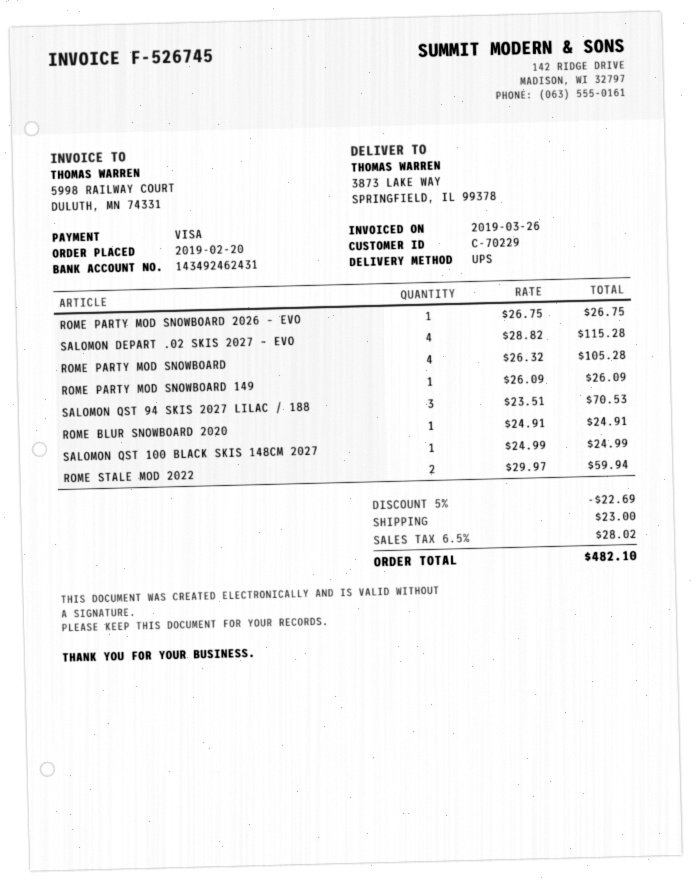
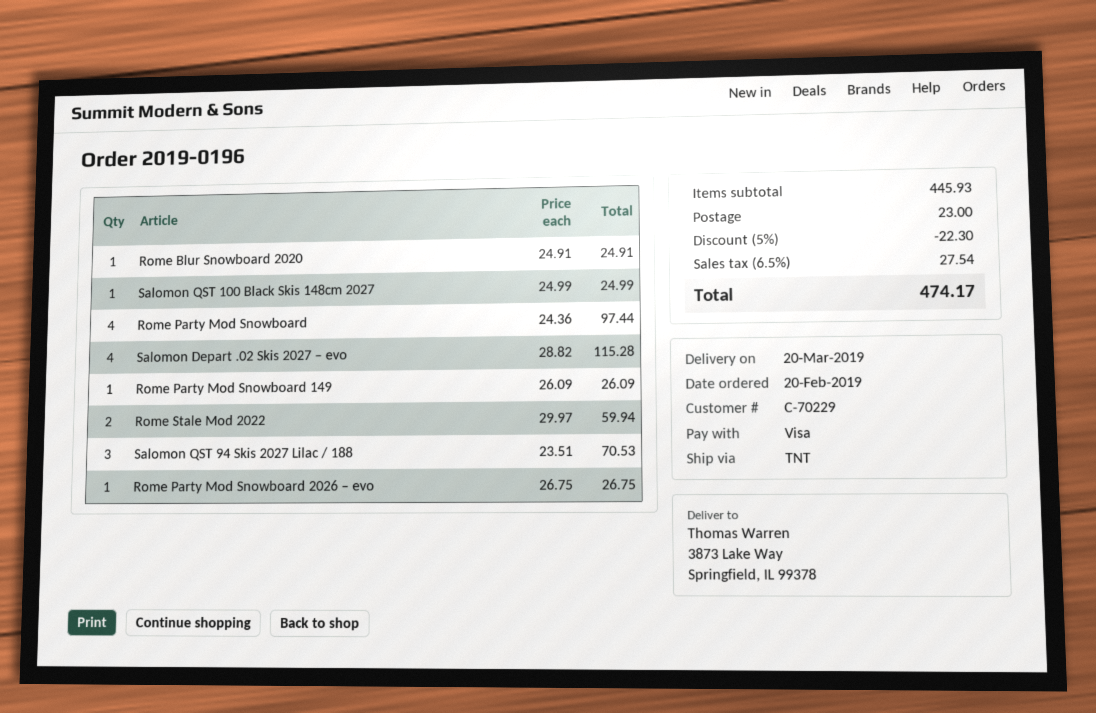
shipping method: UPS -> TNT
ROME PARTY MOD SNOWBOARD: 4 x 26.32 = 105.28 -> 4 x 24.36 = 97.44
discount: 5% = 22.69 -> 5% = 22.30
tax: 6.5% = 28.02 -> 6.5% = 27.54
total: 482.10 -> 474.17

